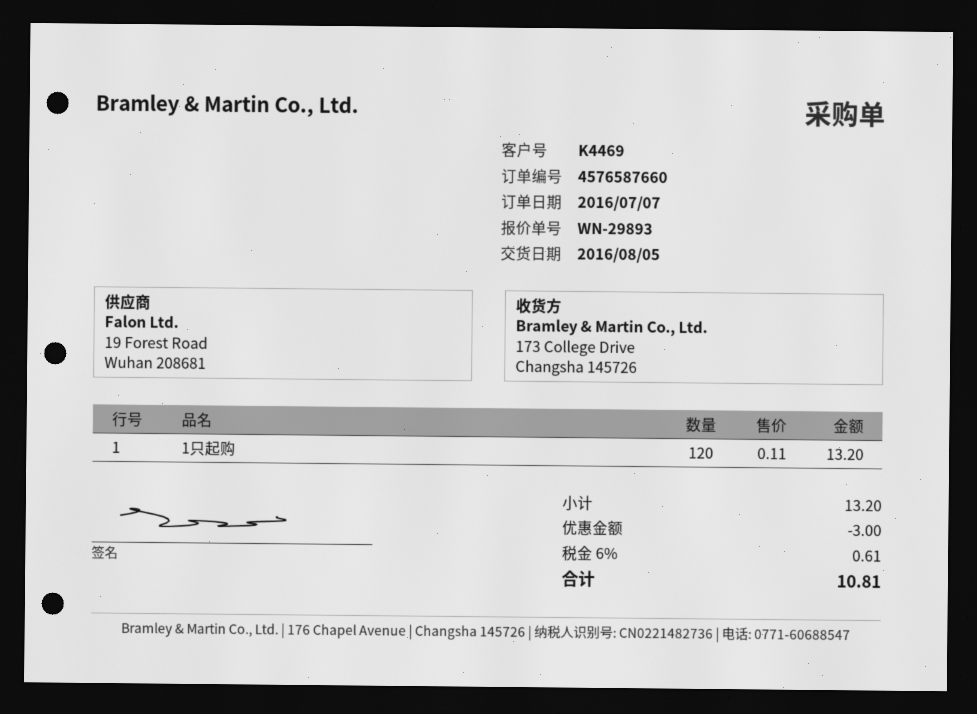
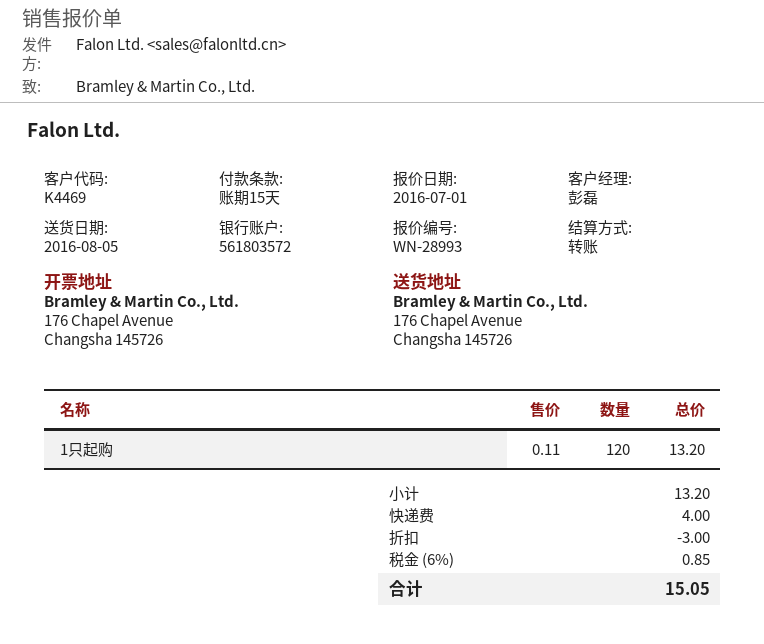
quote number: WN-29893 -> WN-28993
ship to: 173 College Drive, Changsha 145726 -> 176 Chapel Avenue, Changsha 145726
shipping: none -> 4.00
tax: 6% = 0.61 -> 6% = 0.85
total: 10.81 -> 15.05

